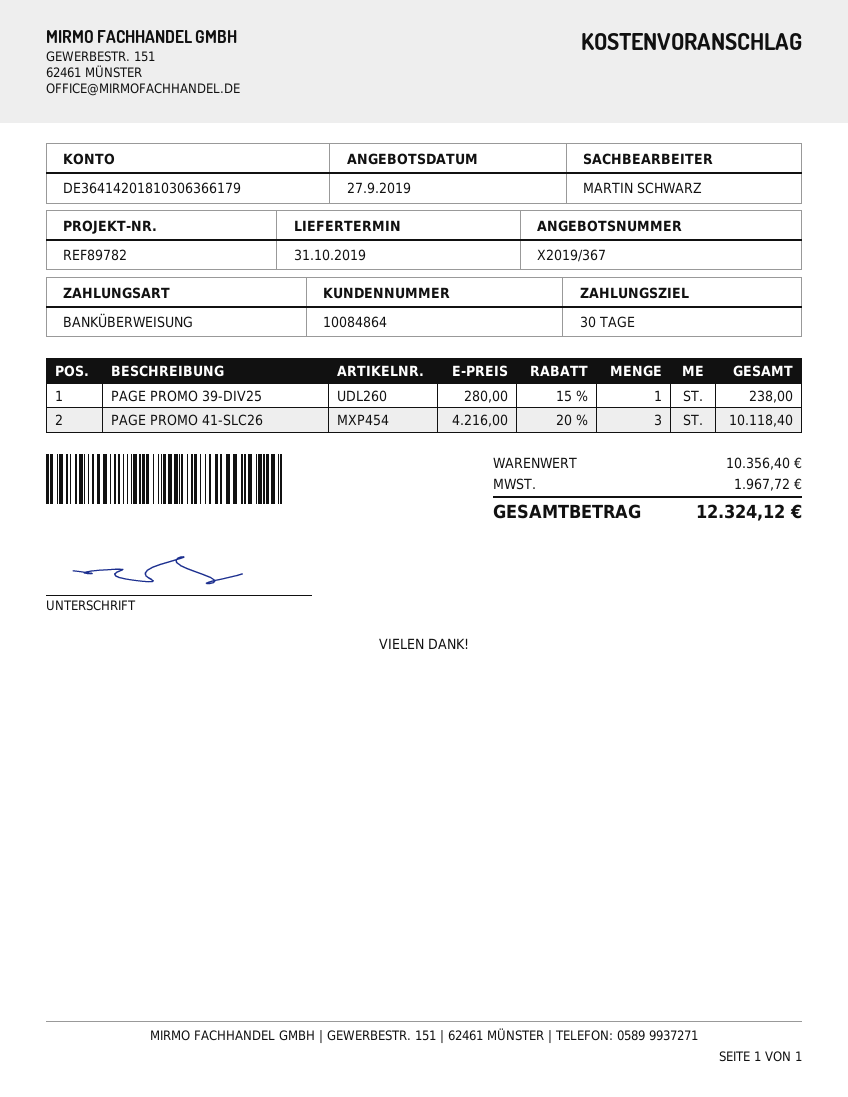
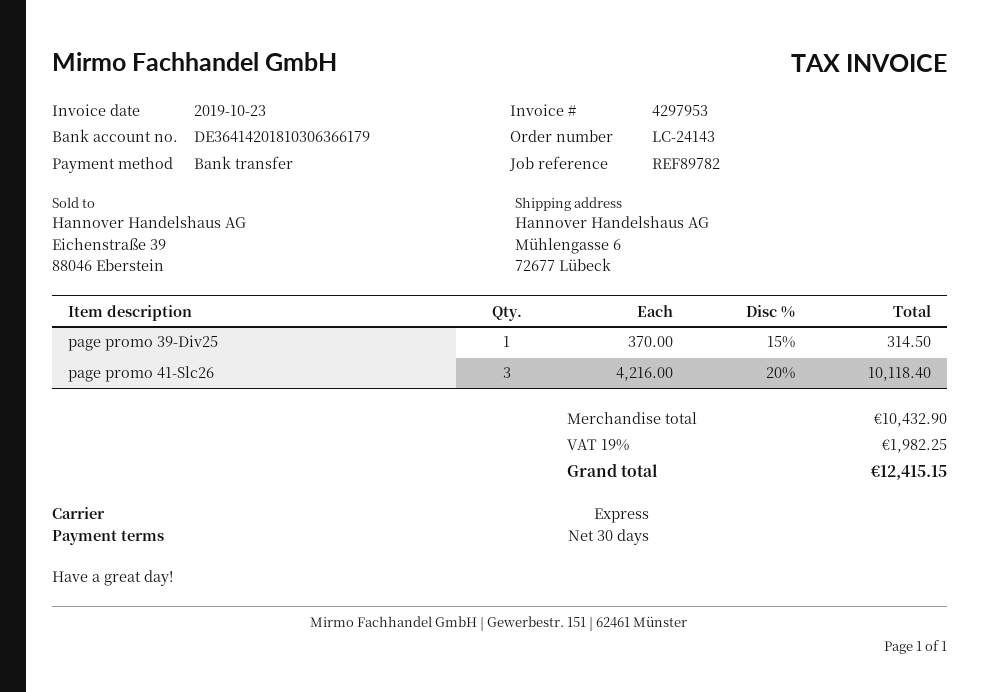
PAGE PROMO 39-DIV25: 1 x 280.00 - 15% = 238.00 -> 1 x 370.00 - 15% = 314.50
subtotal: 10356.40 -> 10432.90
tax: 1967.72 -> 1982.25
total: 12324.12 -> 12415.15

